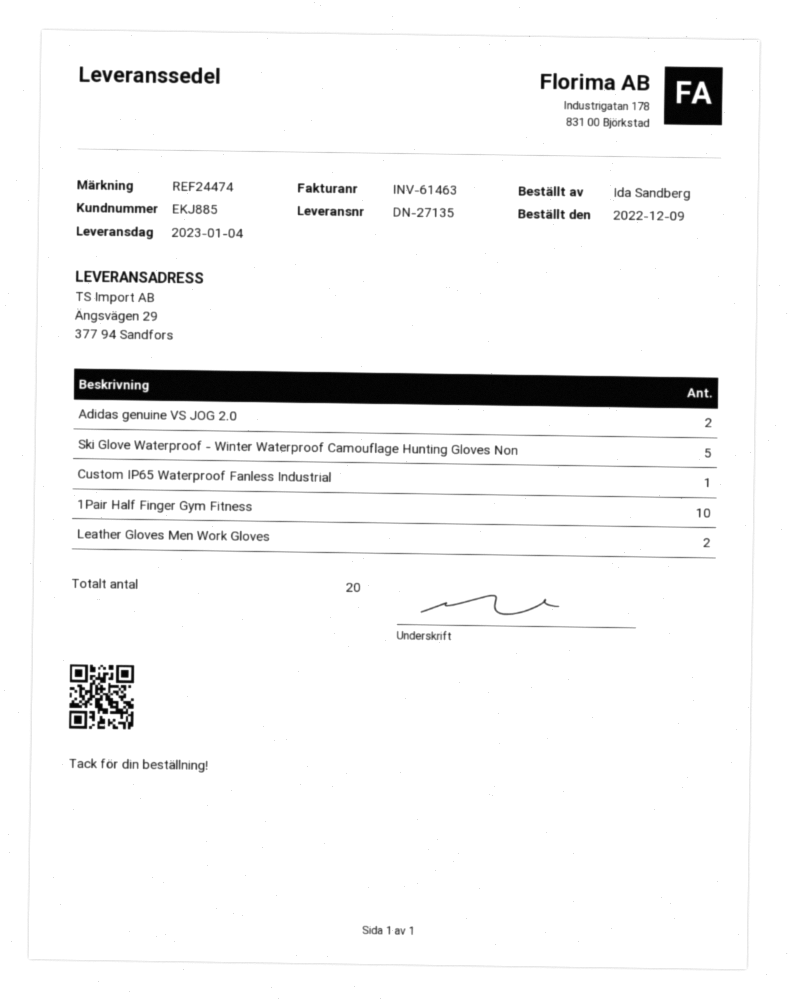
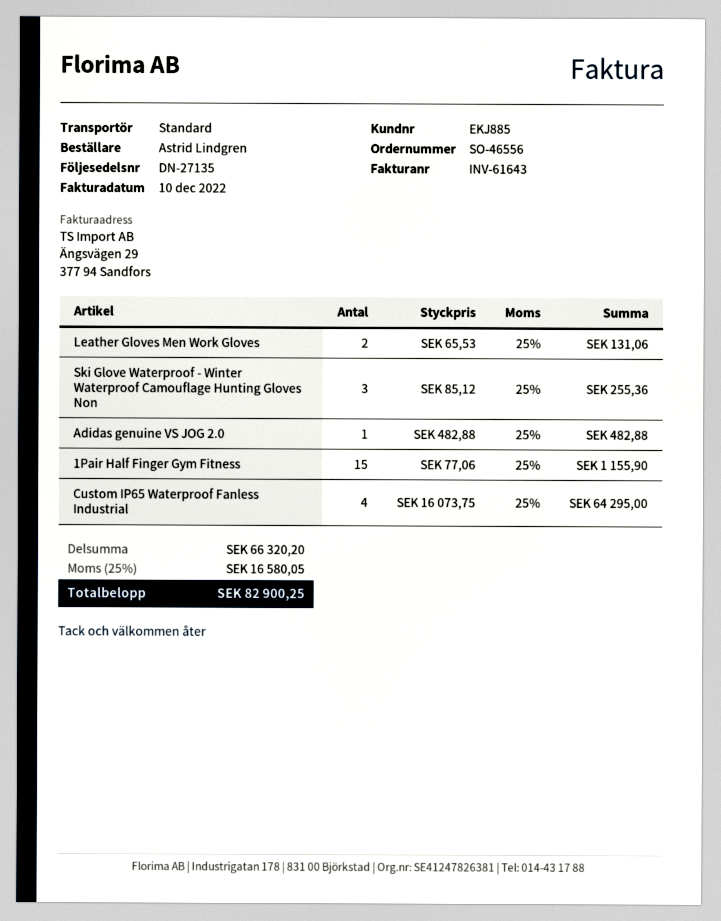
invoice number: INV-61463 -> INV-61643
ordered by: Ida Sandberg -> Astrid Lindgren
Adidas genuine VS JOG 2.0: 2 -> 1
Ski Glove Waterproof - Winter Waterproof Camouflage Hunting Gloves Non: 5 -> 3
Custom IP65 Waterproof Fanless Industrial: 1 -> 4
1Pair Half Finger Gym Fitness: 10 -> 15

